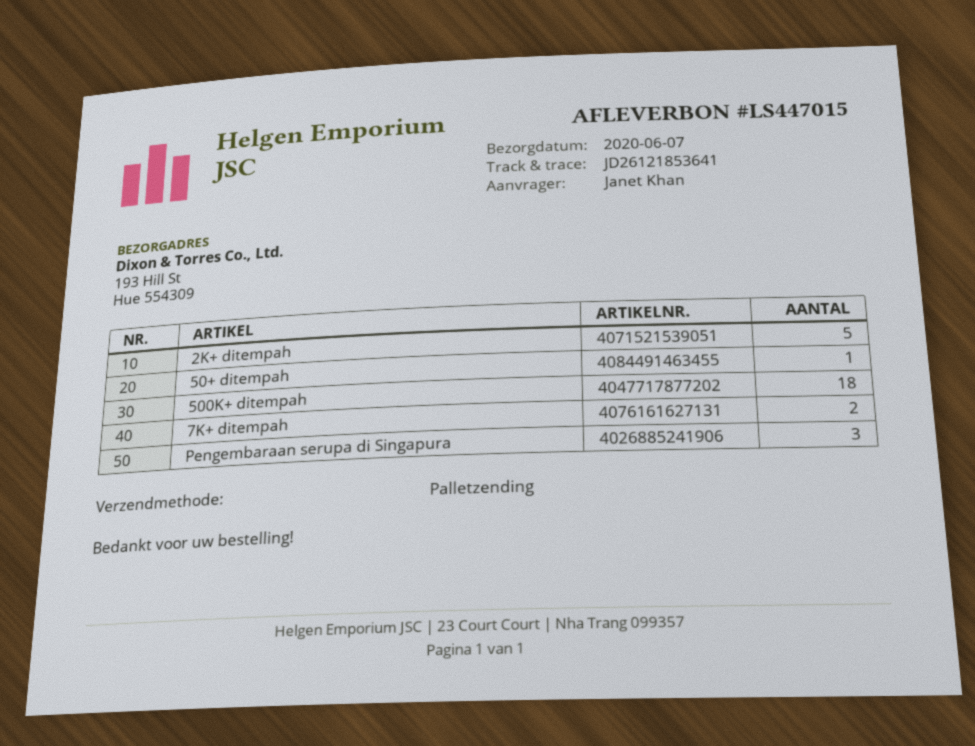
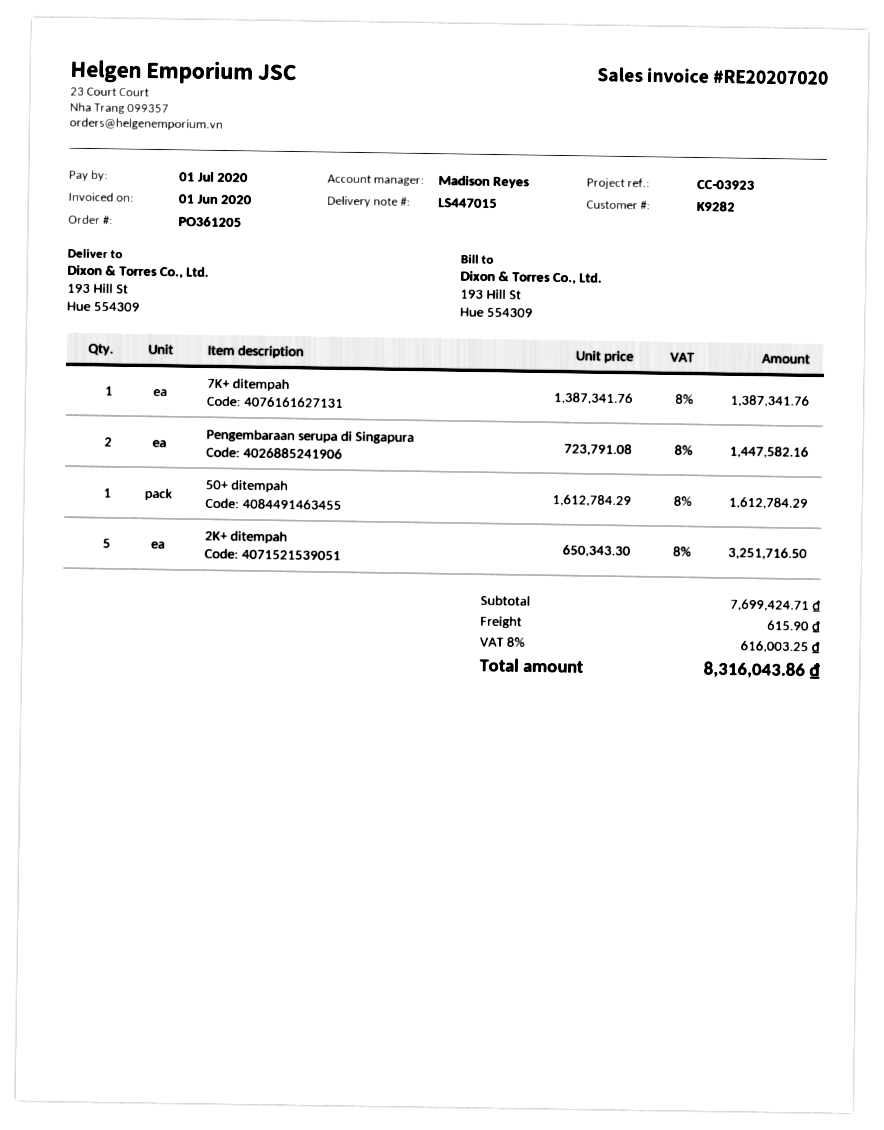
500K+ ditempah: 18 -> none
7K+ ditempah: 2 -> 1
Pengembaraan serupa di Singapura: 3 -> 2

